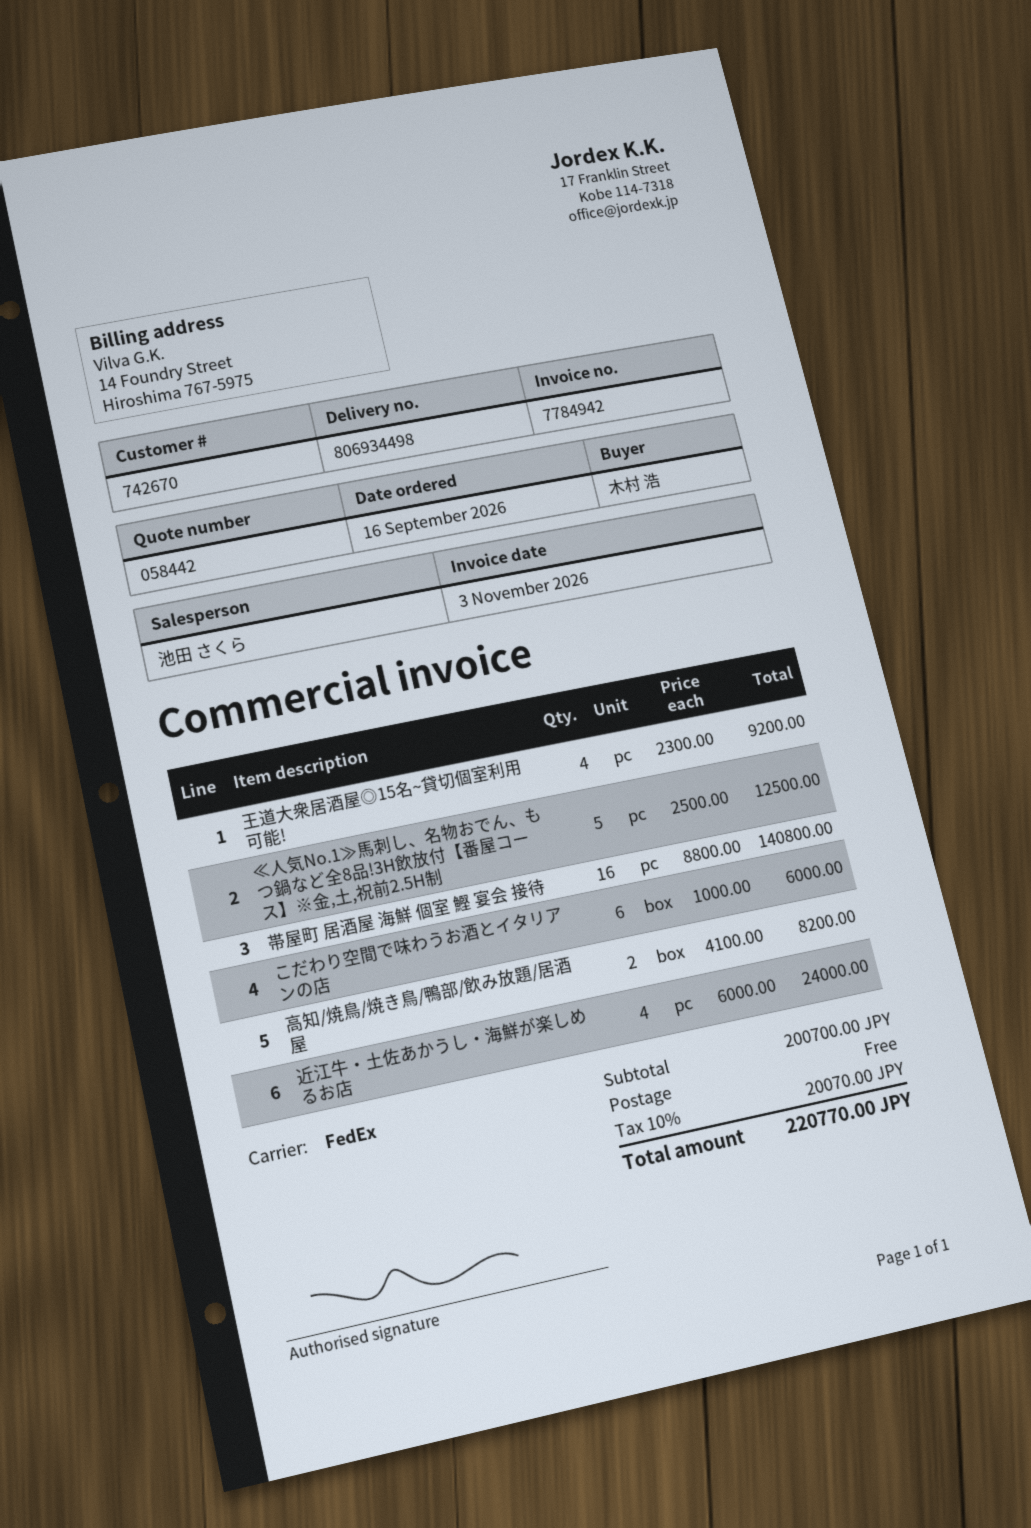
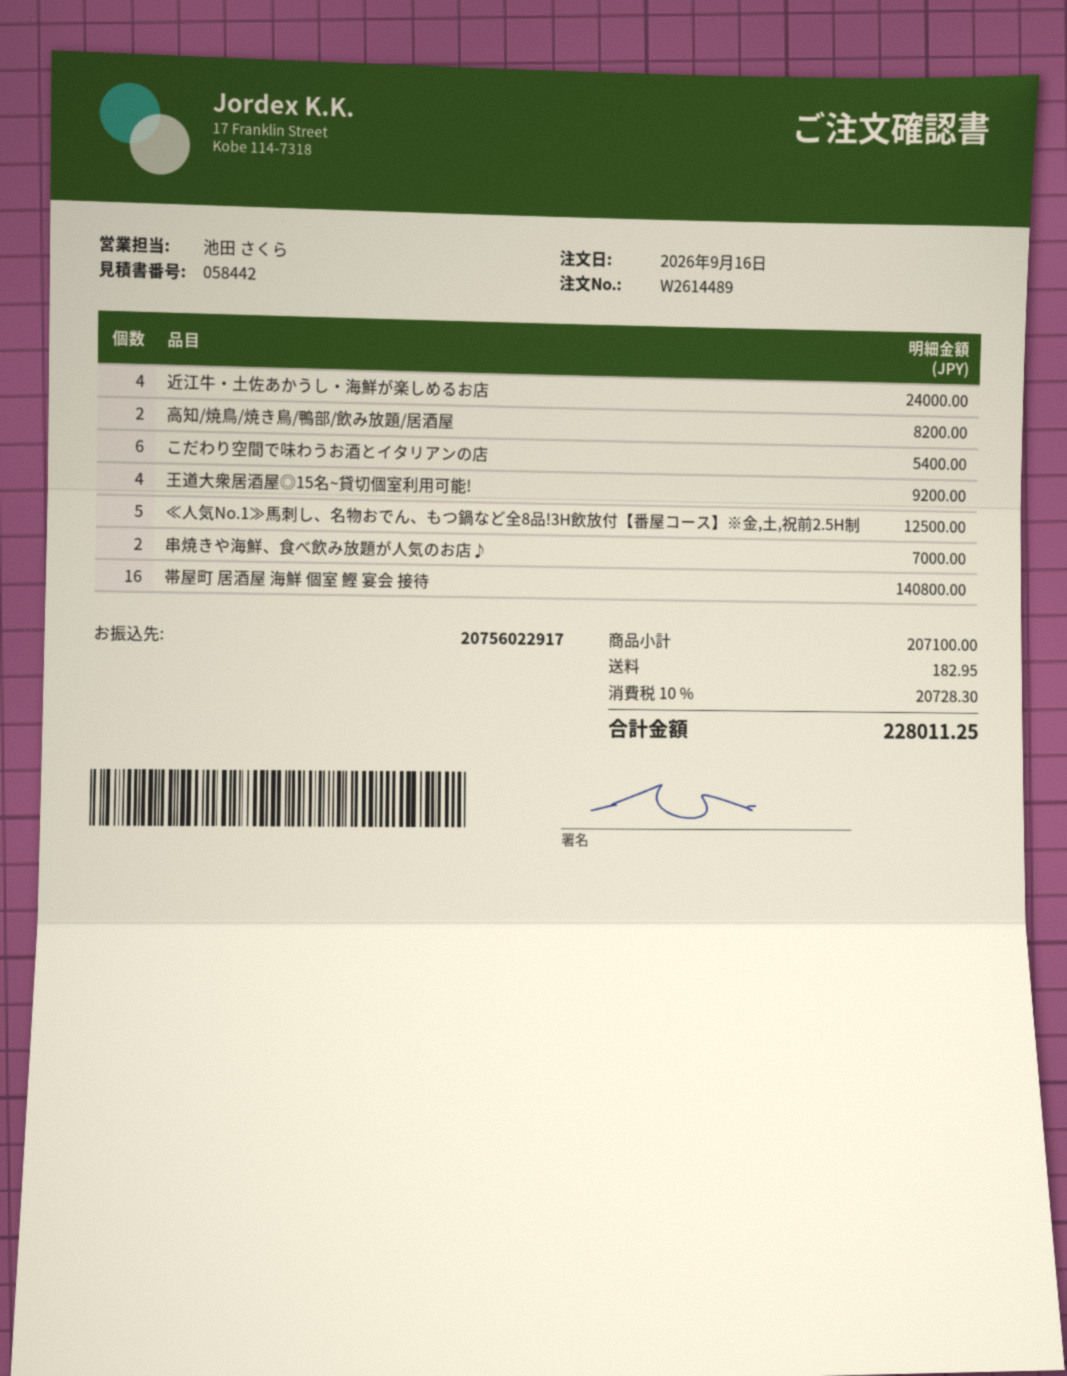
こだわり空間で味わうお酒とイタリアンの店: 6 for 6000.00 -> 6 for 5400.00
串焼きや海鮮、食べ飲み放題が人気のお店♪: none -> 2 for 7000.00
subtotal: 200700.00 -> 207100.00
shipping: 0.00 -> 182.95
tax: 10% = 20070.00 -> 10% = 20728.30
total: 220770.00 -> 228011.25

